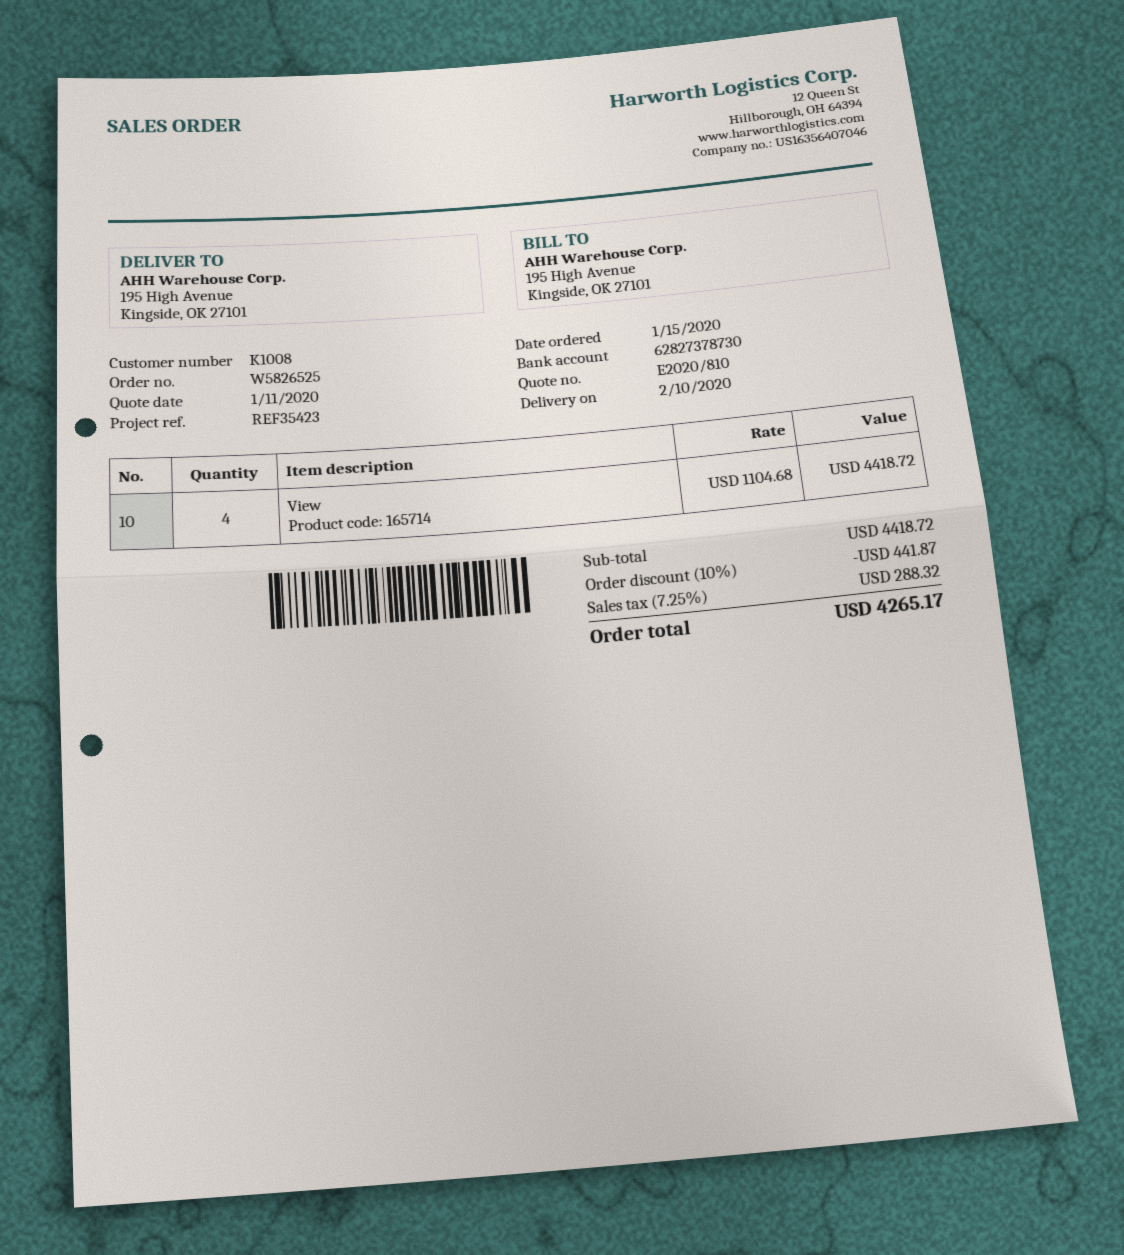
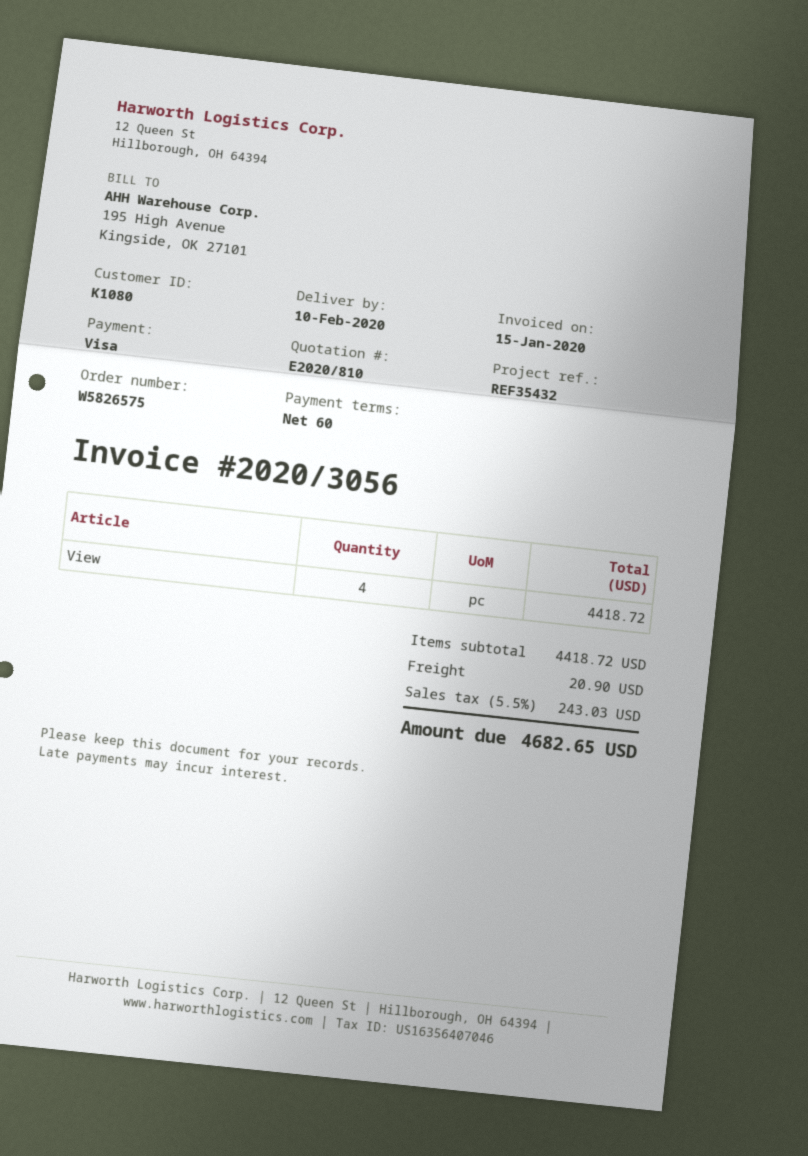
order number: W5826525 -> W5826575
customer number: K1008 -> K1080
reference: REF35423 -> REF35432
discount: 10% = 441.87 -> none
shipping: none -> 20.90
tax: 7.25% = 288.32 -> 5.5% = 243.03
total: 4265.17 -> 4682.65

